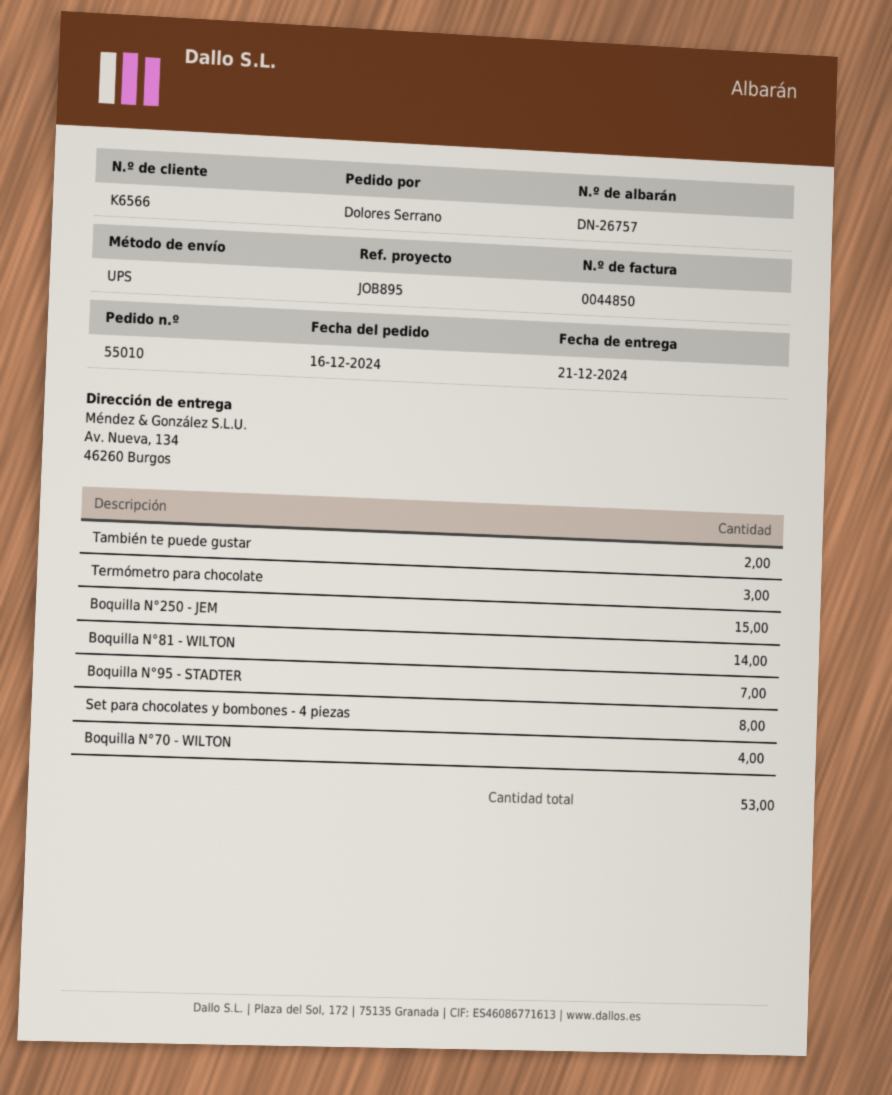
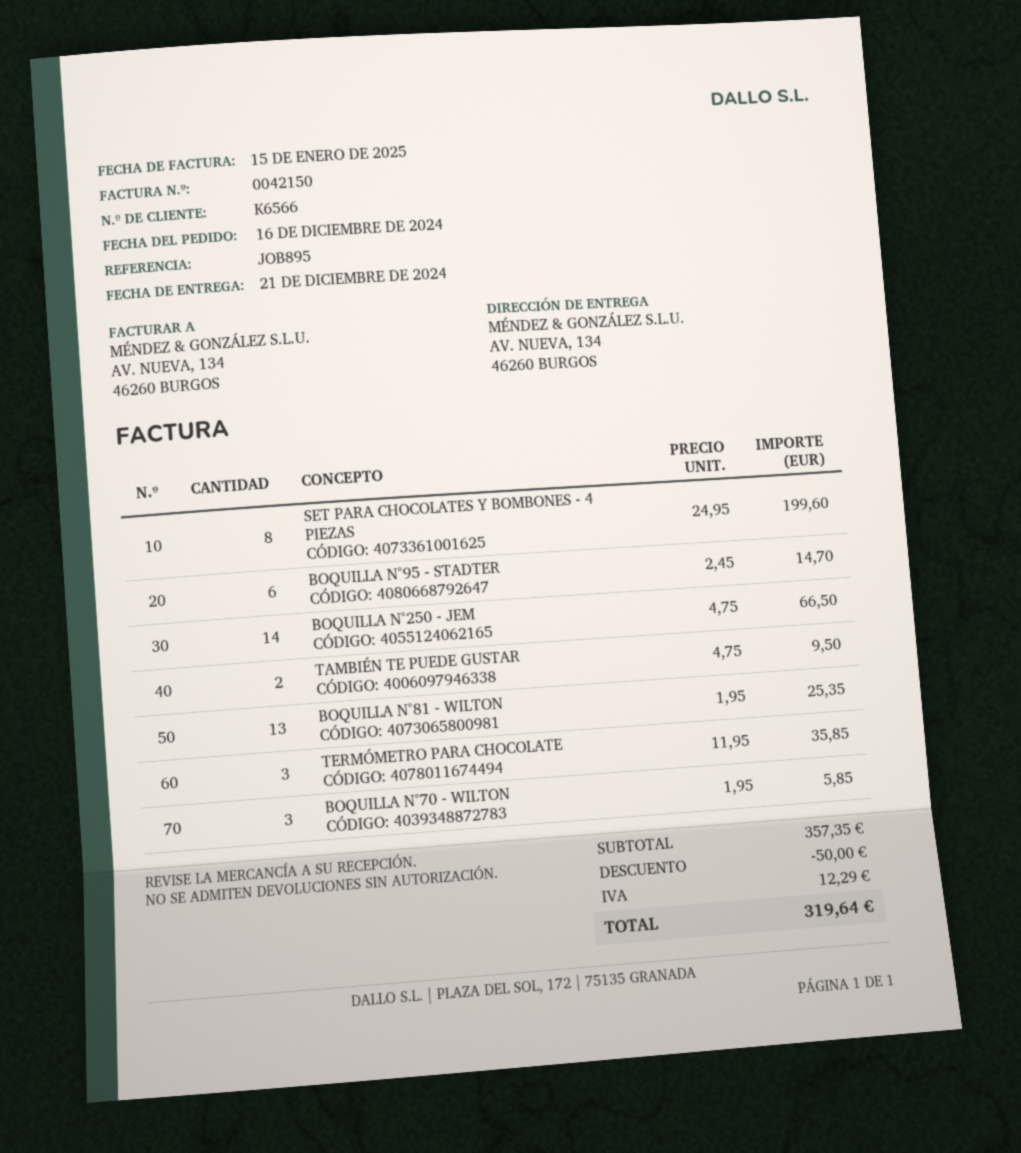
invoice number: 0044850 -> 0042150
Boquilla N°250 - JEM: 15 -> 14
Boquilla N°81 - WILTON: 14 -> 13
Boquilla N°95 - STADTER: 7 -> 6
Boquilla N°70 - WILTON: 4 -> 3

